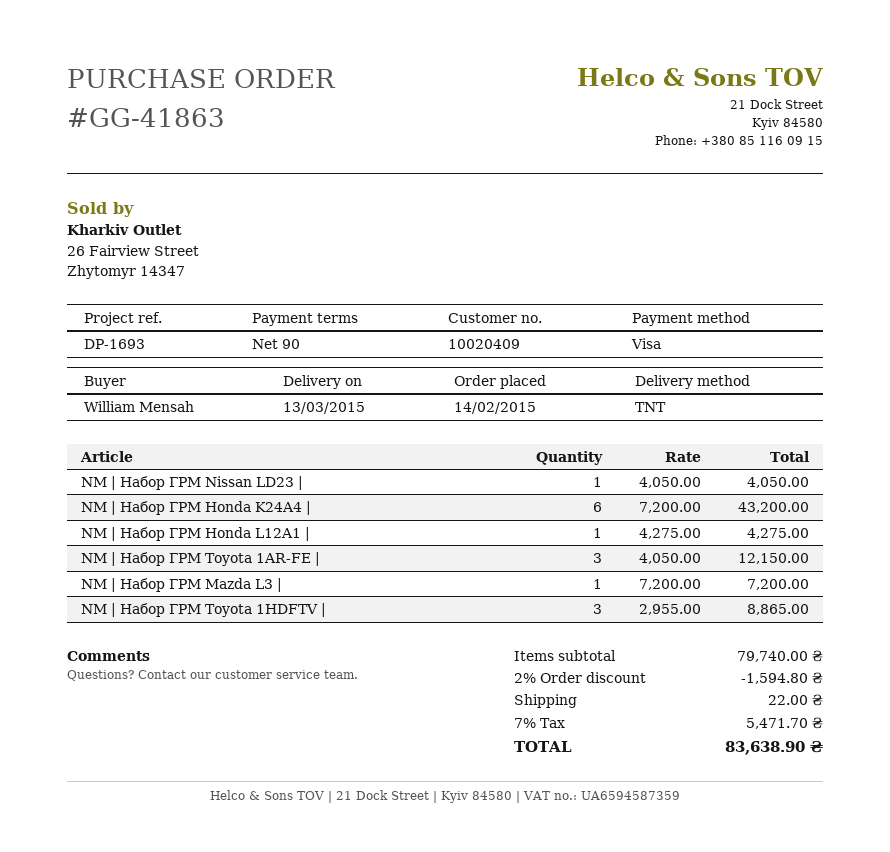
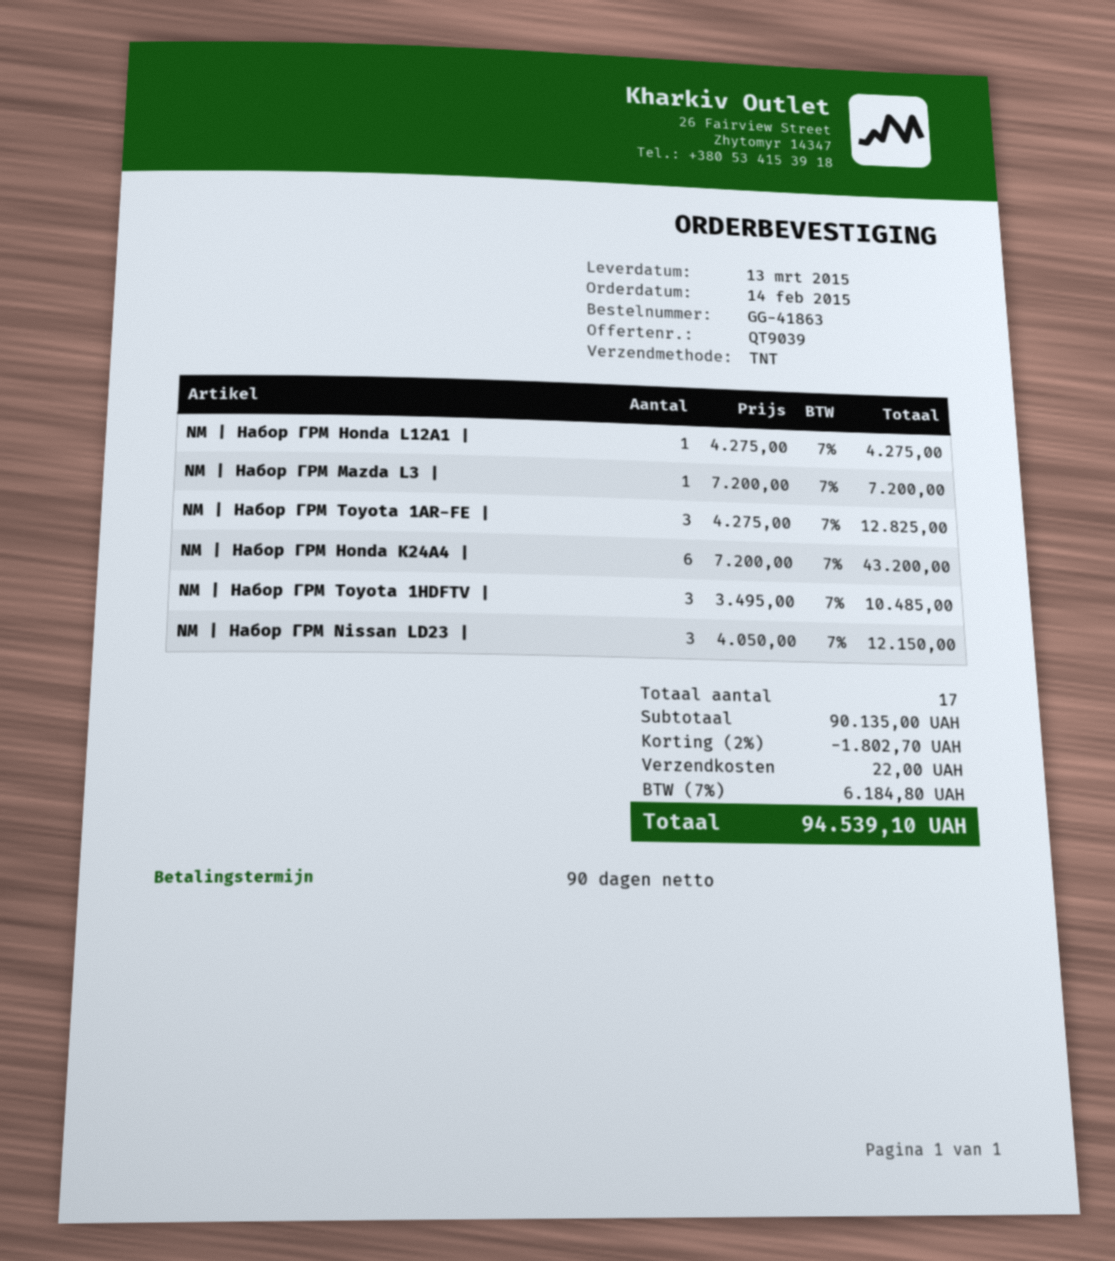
NM | Набор ГРМ Nissan LD23 |: 1 x 4050.00 = 4050.00 -> 3 x 4050.00 = 12150.00
NM | Набор ГРМ Toyota 1AR-FE |: 3 x 4050.00 = 12150.00 -> 3 x 4275.00 = 12825.00
NM | Набор ГРМ Toyota 1HDFTV |: 3 x 2955.00 = 8865.00 -> 3 x 3495.00 = 10485.00
subtotal: 79740.00 -> 90135.00
discount: 2% = 1594.80 -> 2% = 1802.70
tax: 7% = 5471.70 -> 7% = 6184.80
total: 83638.90 -> 94539.10

